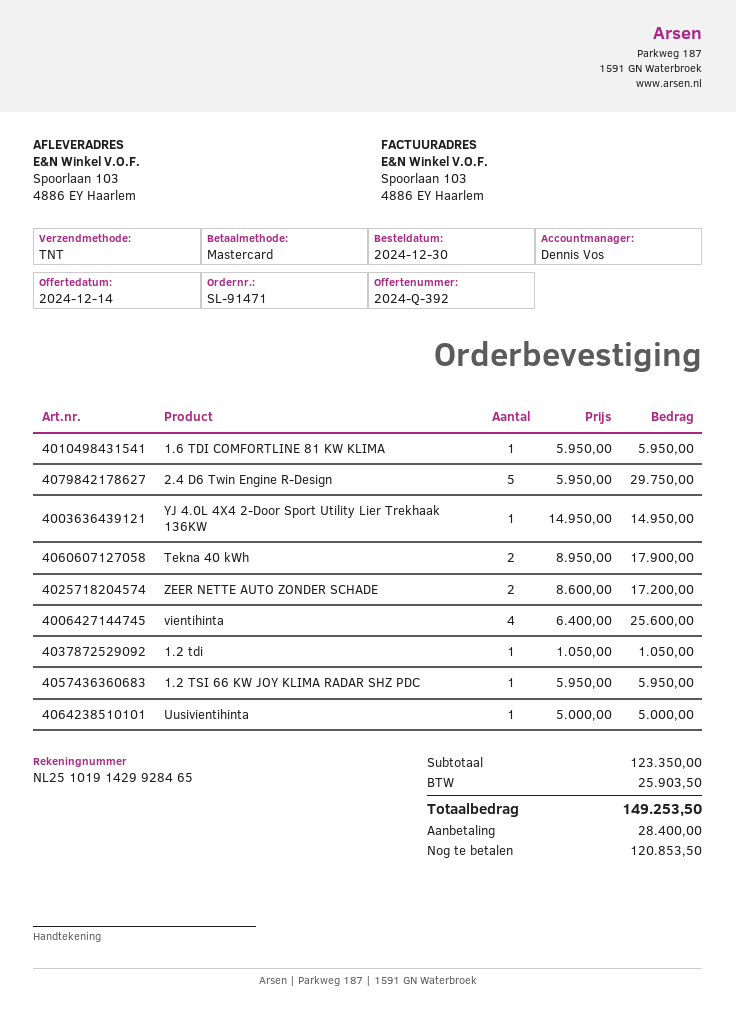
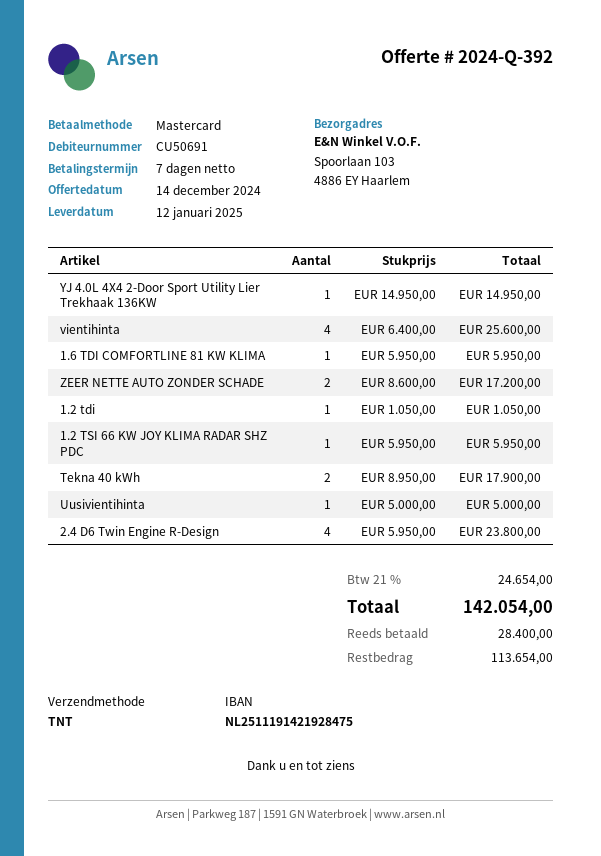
bank account: NL2510191429928465 -> NL2511191421928475
2.4 D6 Twin Engine R-Design: 5 x 5950.00 = 29750.00 -> 4 x 5950.00 = 23800.00
tax: 25903.50 -> 24654.00
total: 149253.50 -> 142054.00
balance: 120853.50 -> 113654.00

